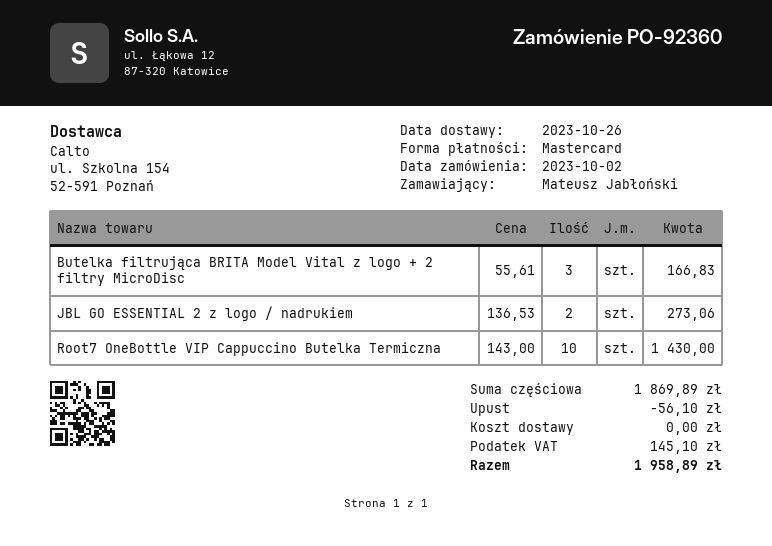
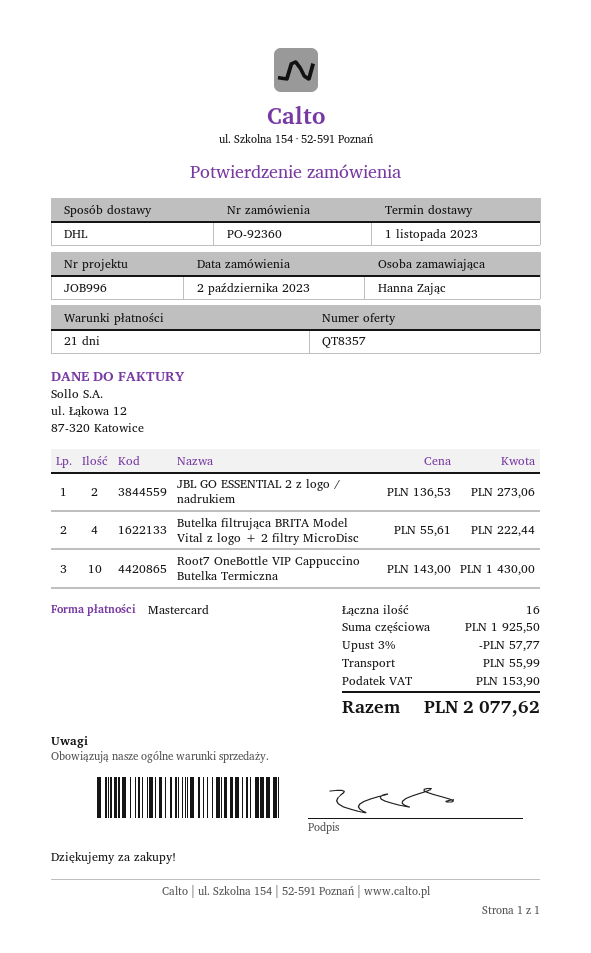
delivery date: 2023-10-26 -> 2023-11-01
ordered by: Mateusz Jabłoński -> Hanna Zając
Butelka filtrująca BRITA Model Vital z logo + 2 filtry MicroDisc: 3 x 55.61 = 166.83 -> 4 x 55.61 = 222.44
subtotal: 1869.89 -> 1925.50
discount: 56.10 -> 57.77
shipping: 0.00 -> 55.99
tax: 145.10 -> 153.90
total: 1958.89 -> 2077.62

